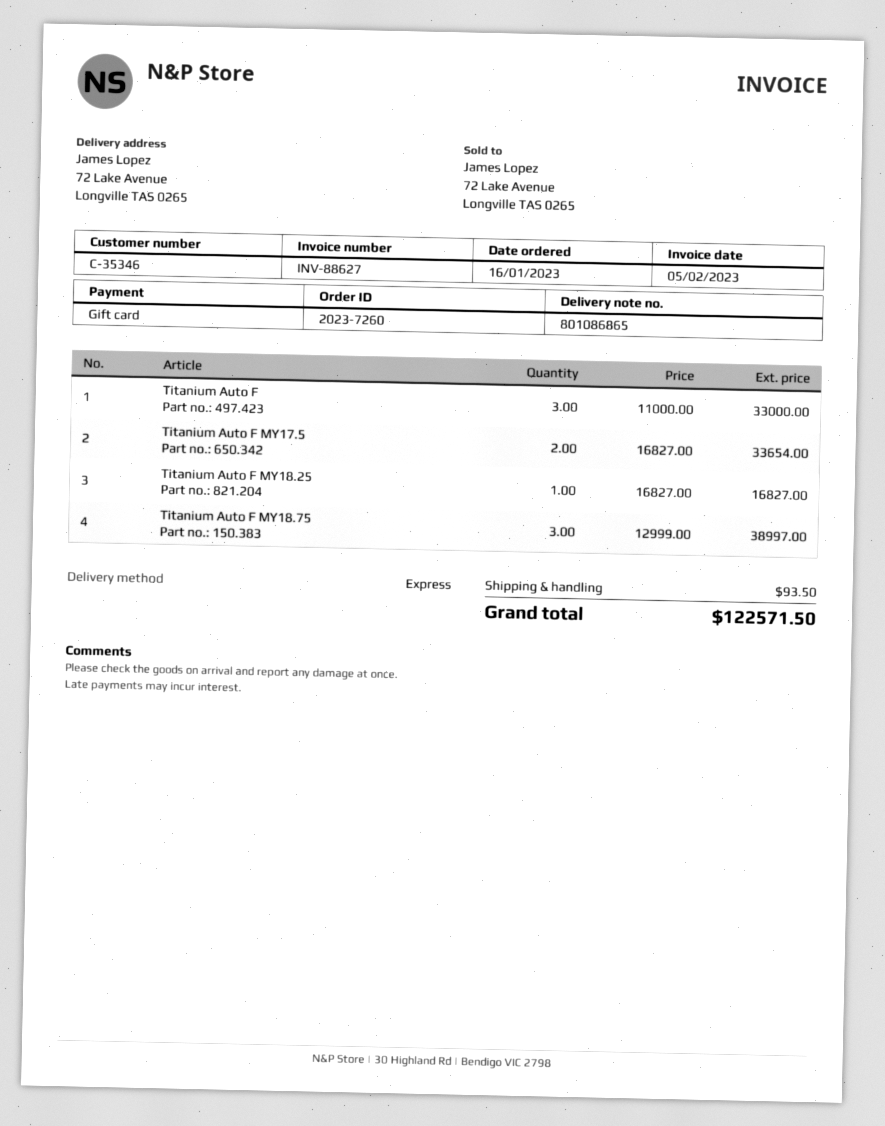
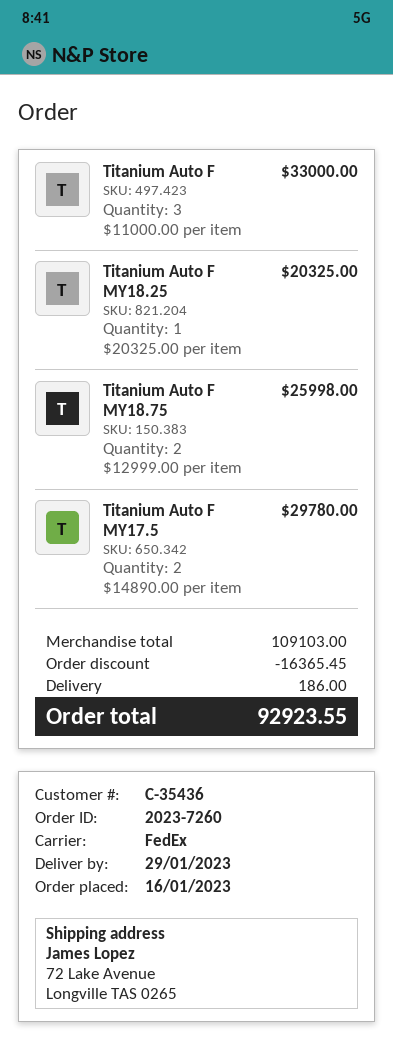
customer number: C-35346 -> C-35436
shipping method: express -> FedEx
Titanium Auto F MY17.5: 2 x 16827.00 = 33654.00 -> 2 x 14890.00 = 29780.00
Titanium Auto F MY18.25: 1 x 16827.00 = 16827.00 -> 1 x 20325.00 = 20325.00
Titanium Auto F MY18.75: 3 x 12999.00 = 38997.00 -> 2 x 12999.00 = 25998.00
discount: none -> 16365.45
shipping: 93.50 -> 186.00
total: 122571.50 -> 92923.55

